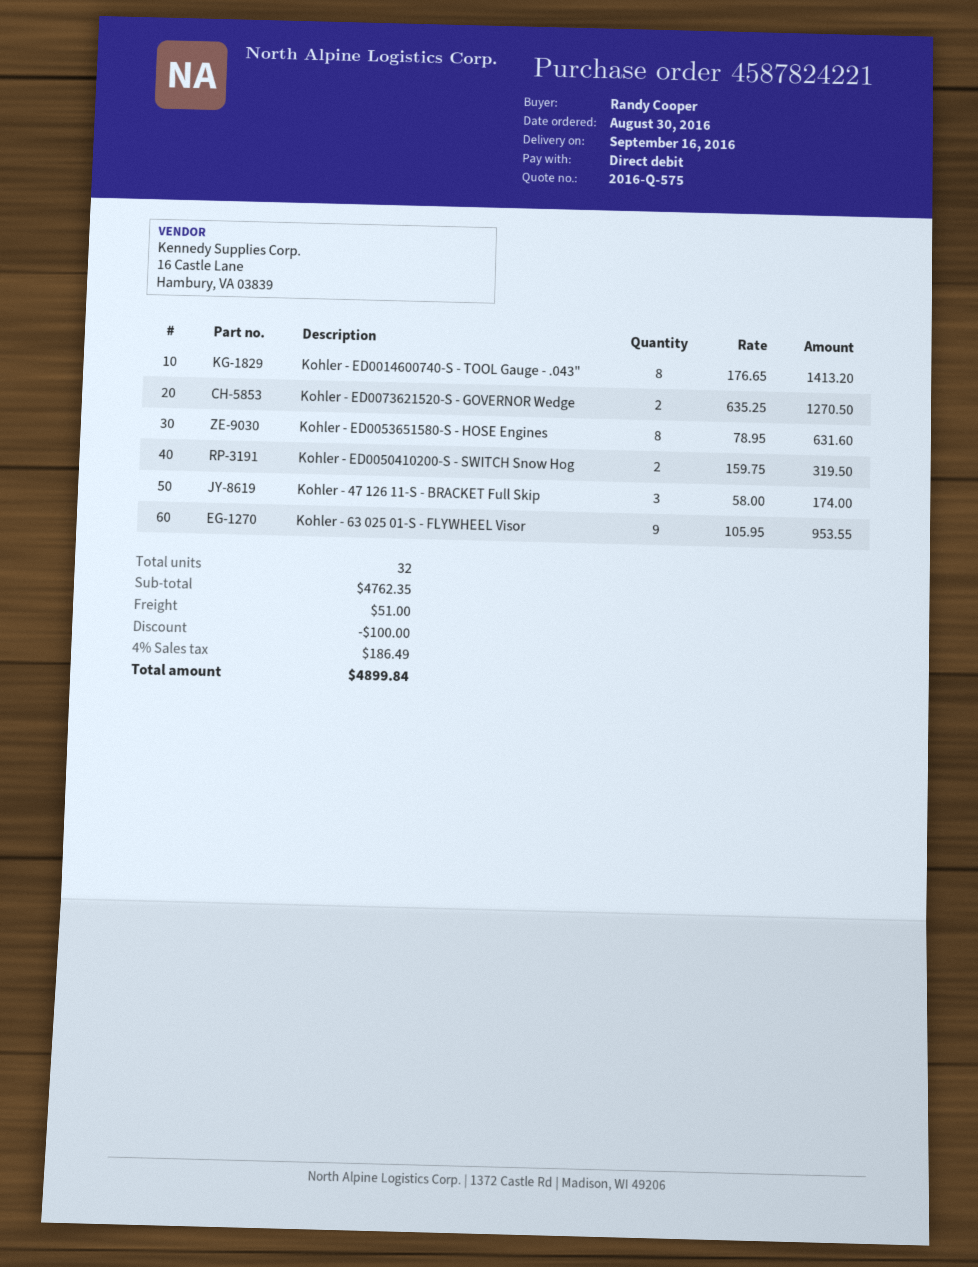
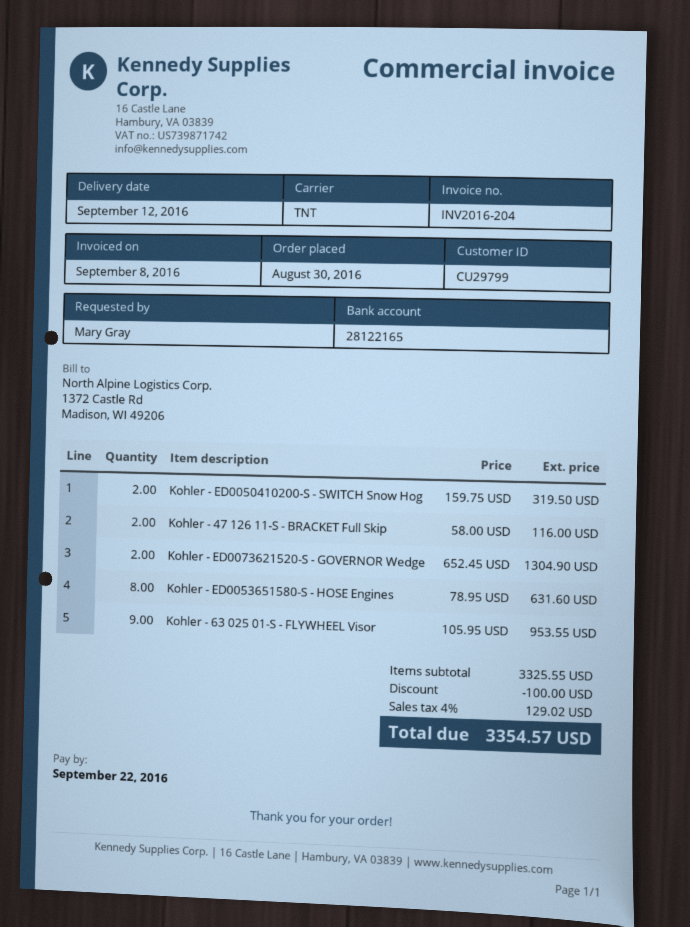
delivery date: 2016-09-16 -> 2016-09-12
ordered by: Randy Cooper -> Mary Gray
Kohler - ED0014600740-S - TOOL Gauge - .043": 8 x 176.65 = 1413.20 -> none
Kohler - ED0073621520-S - GOVERNOR Wedge: 2 x 635.25 = 1270.50 -> 2 x 652.45 = 1304.90
Kohler - 47 126 11-S - BRACKET Full Skip: 3 x 58.00 = 174.00 -> 2 x 58.00 = 116.00
subtotal: 4762.35 -> 3325.55
shipping: 51.00 -> none
tax: 4% = 186.49 -> 4% = 129.02
total: 4899.84 -> 3354.57

